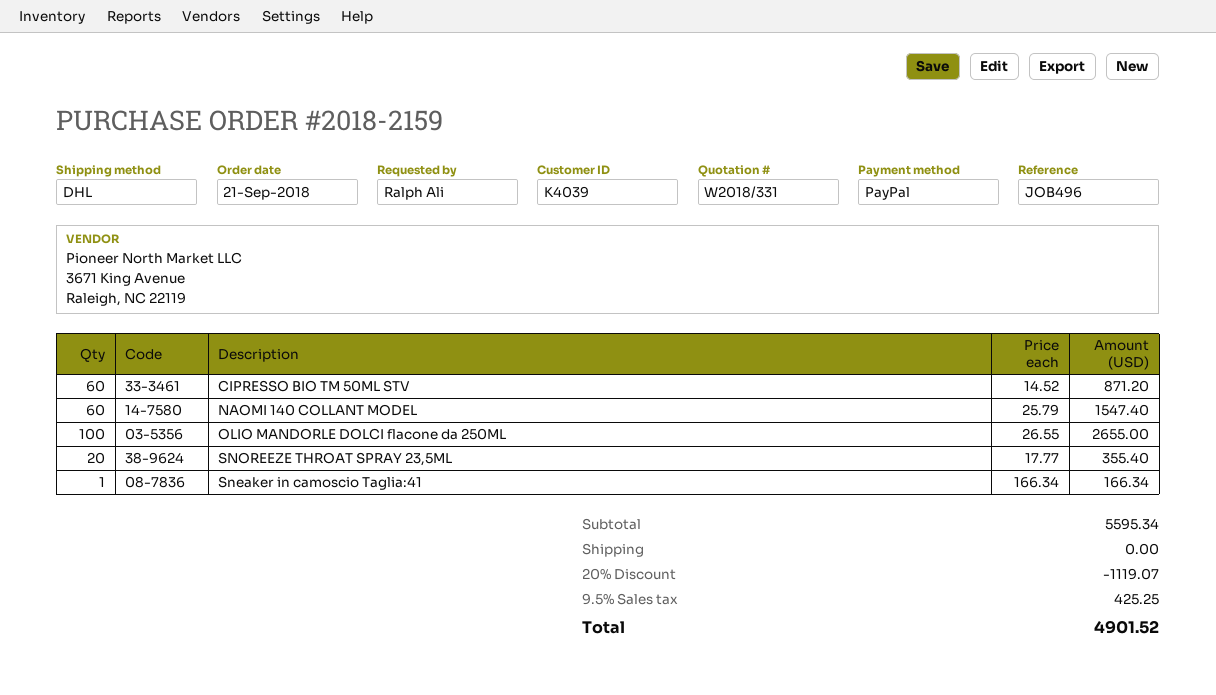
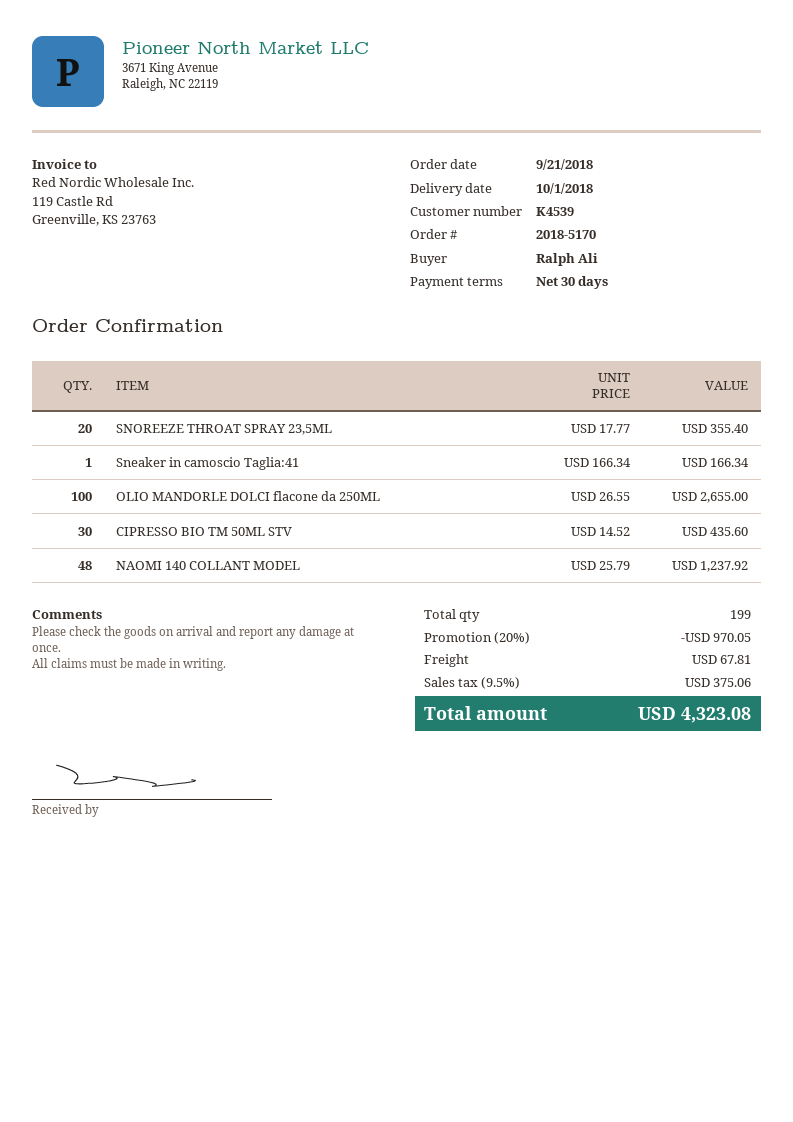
order number: 2018-2159 -> 2018-5170
customer number: K4039 -> K4539
CIPRESSO BIO TM 50ML STV: 60 x 14.52 = 871.20 -> 30 x 14.52 = 435.60
NAOMI 140 COLLANT MODEL: 60 x 25.79 = 1547.40 -> 48 x 25.79 = 1237.92
discount: 20% = 1119.07 -> 20% = 970.05
shipping: 0.00 -> 67.81
tax: 9.5% = 425.25 -> 9.5% = 375.06
total: 4901.52 -> 4323.08

